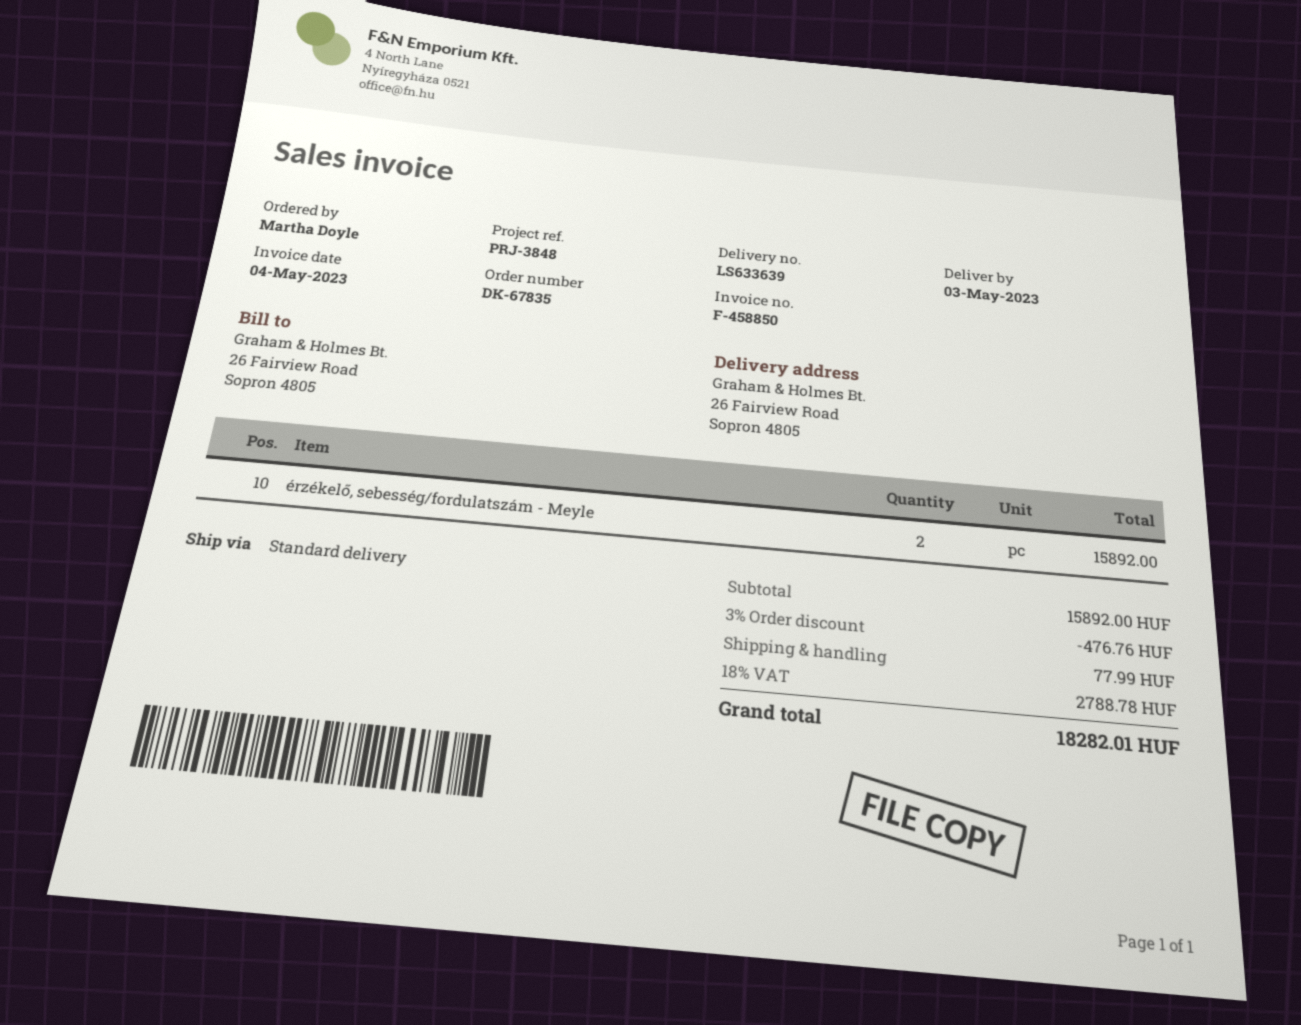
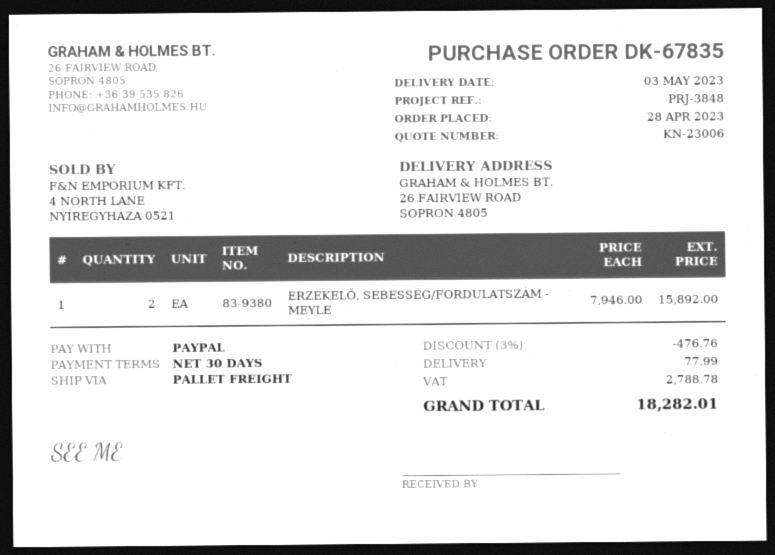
shipping method: standard -> pallet freight

